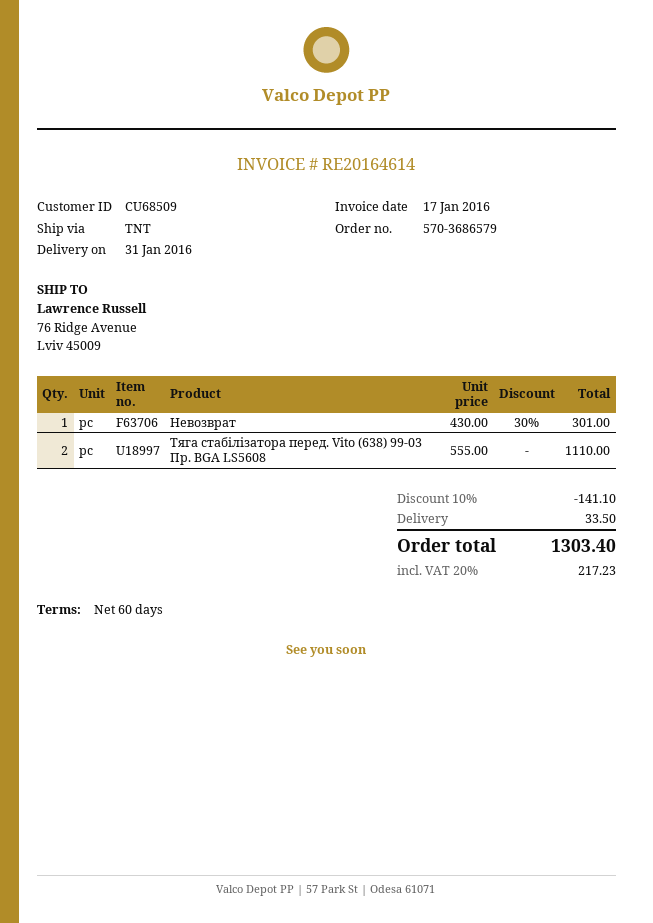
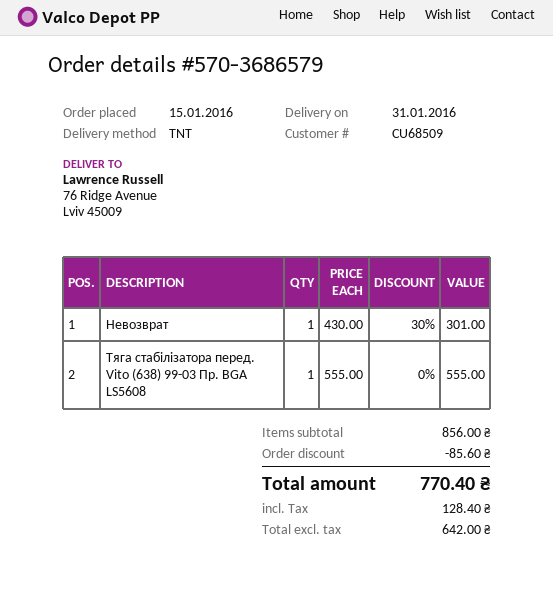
Тяга стабілізатора перед. Vito (638) 99-03 Пр. BGA LS5608: 2 x 555.00 = 1110.00 -> 1 x 555.00 = 555.00
discount: 141.10 -> 85.60
shipping: 33.50 -> none
tax: 217.23 -> 128.40
total: 1303.40 -> 770.40

